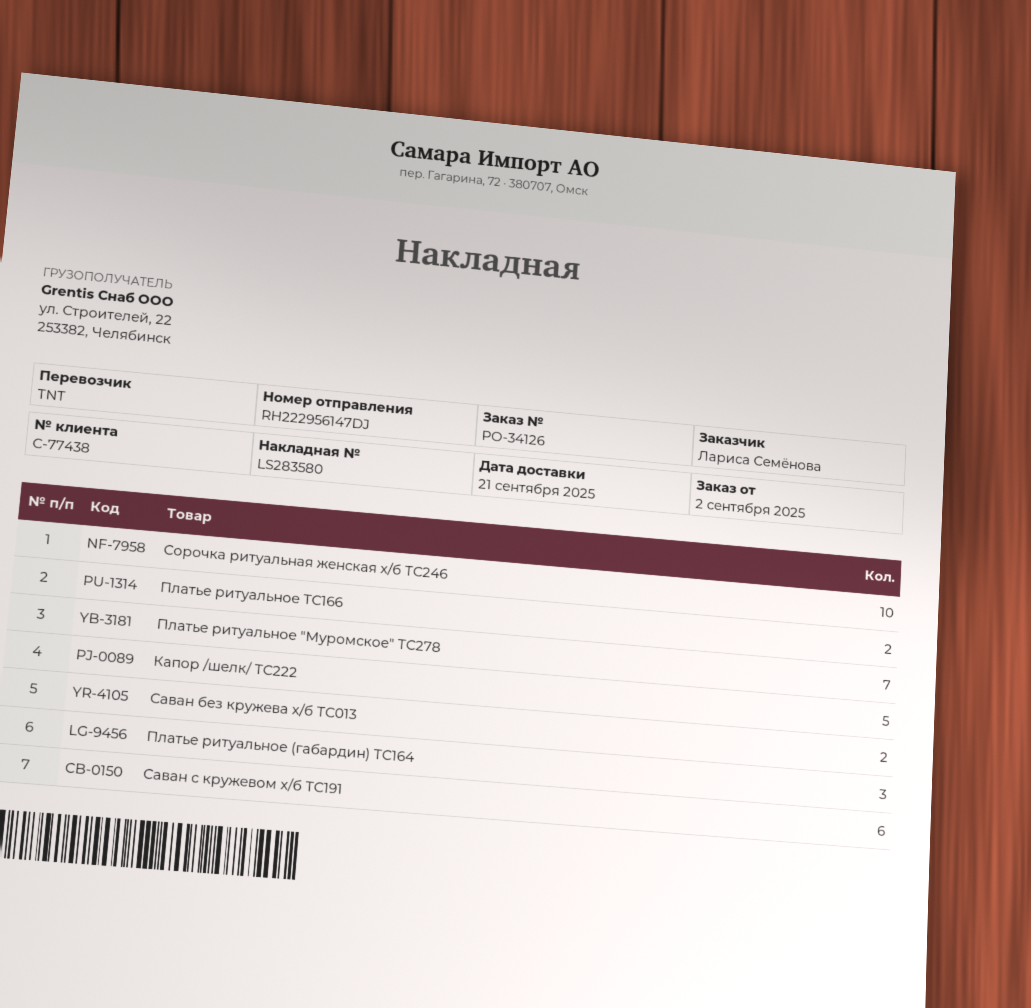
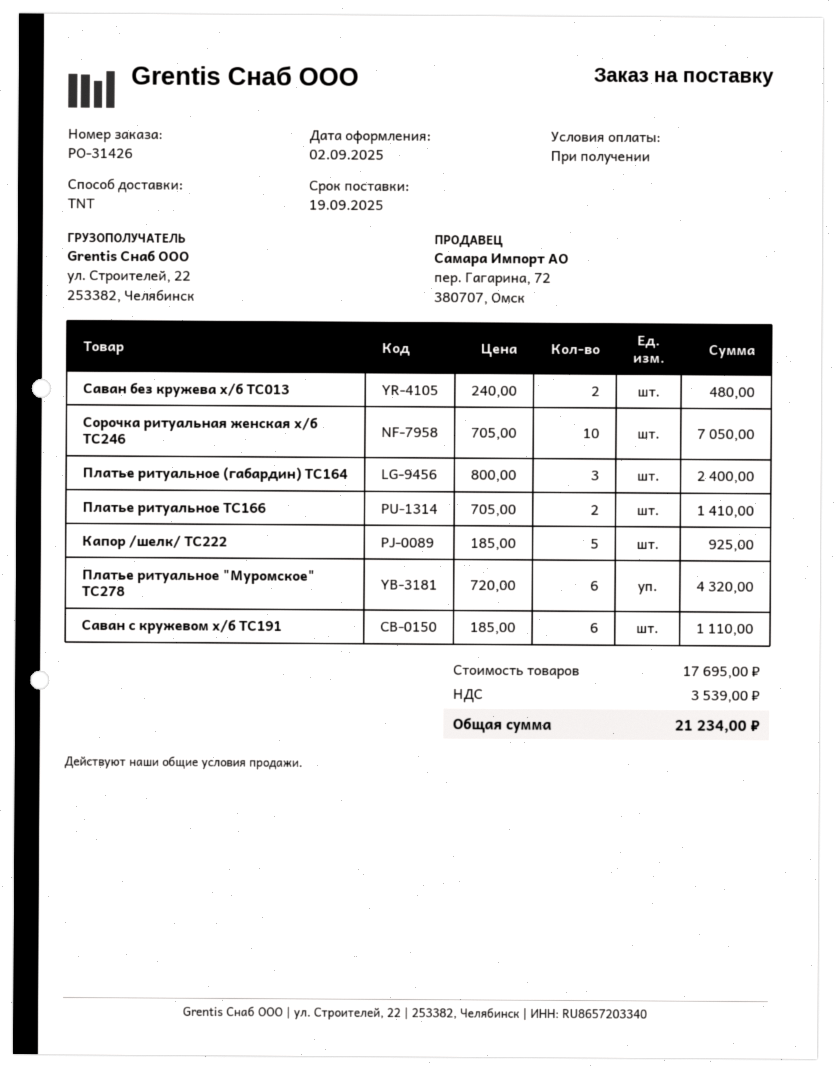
order number: PO-34126 -> PO-31426
delivery date: 2025-09-21 -> 2025-09-19
Платье ритуальное "Муромское" ТС278: 7 -> 6

